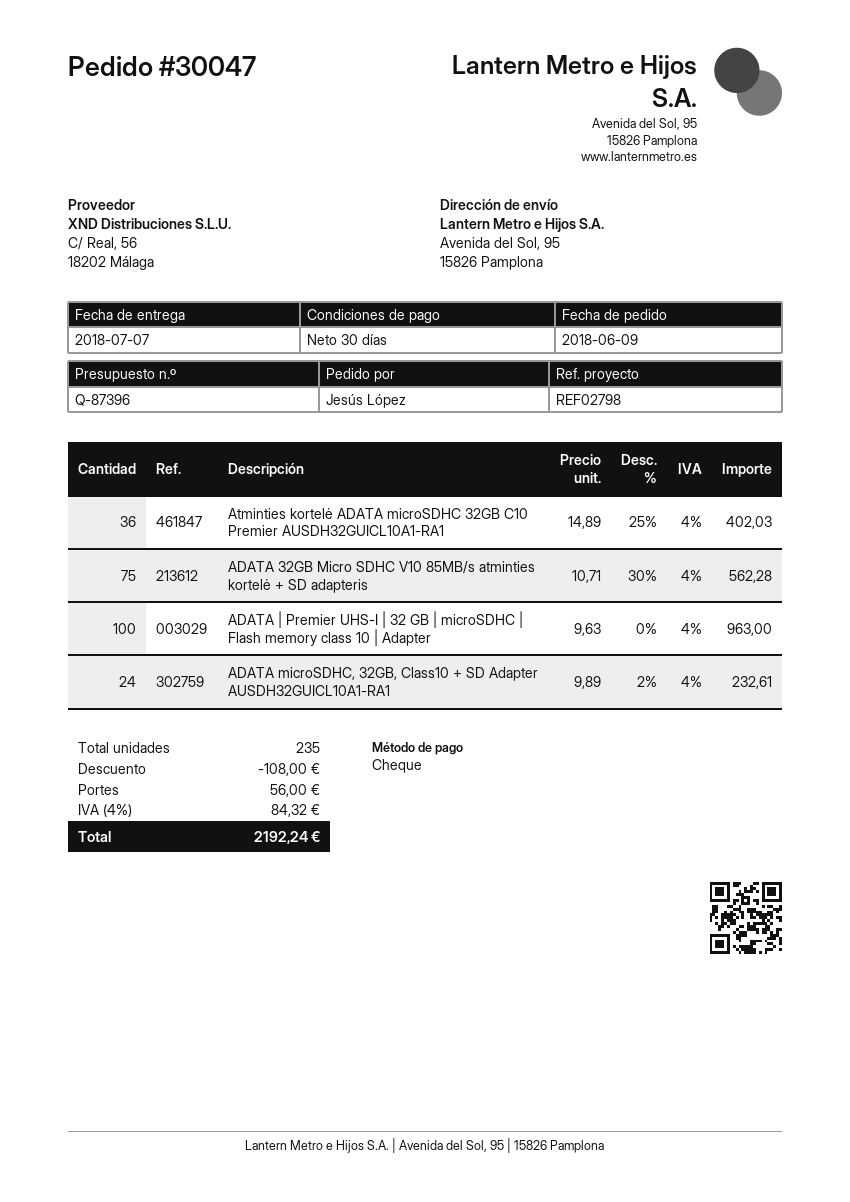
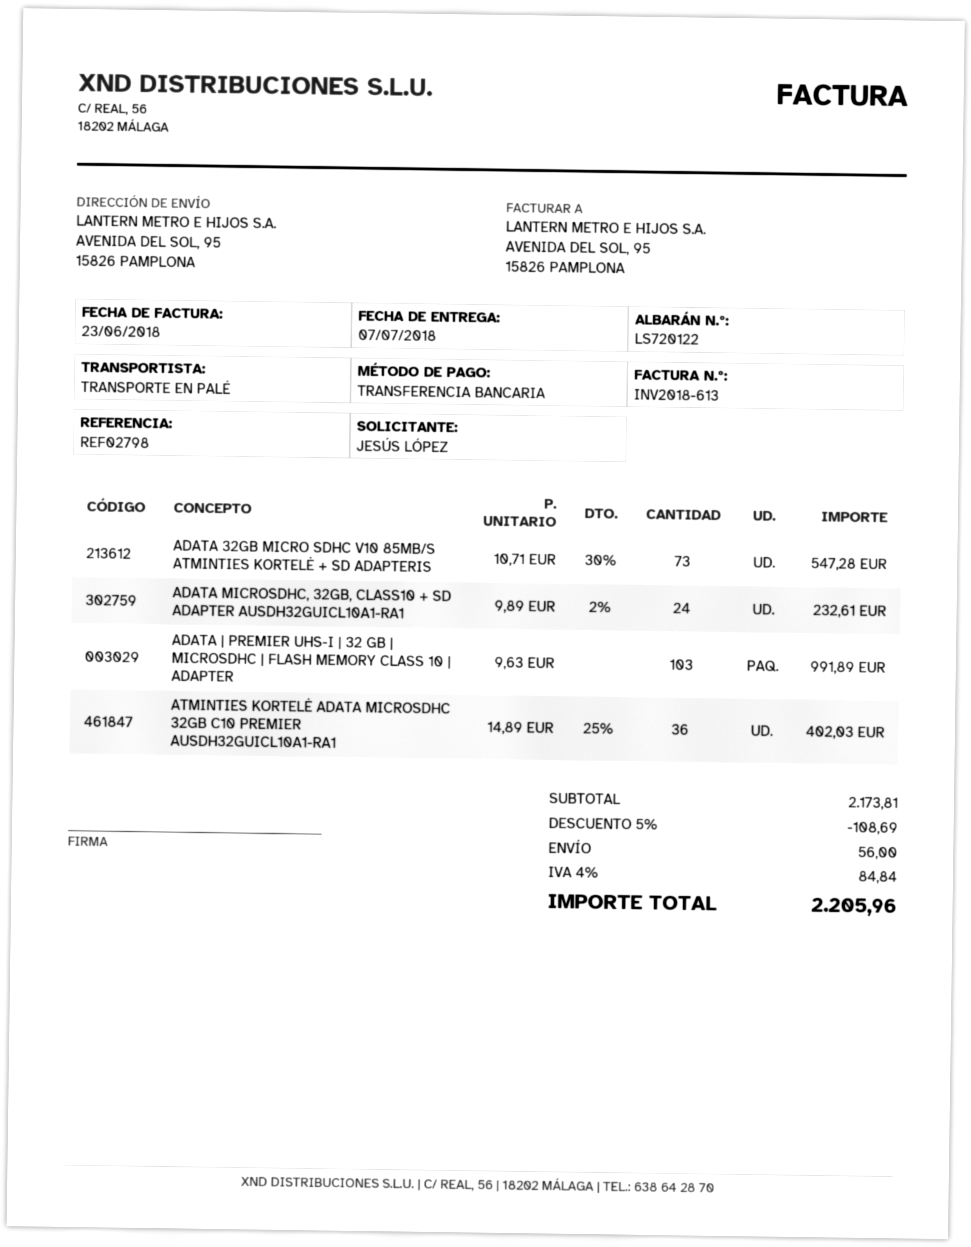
payment method: cheque -> bank transfer
ADATA 32GB Micro SDHC V10 85MB/s atminties kortelė + SD adapteris: 75 x 10.71 - 30% = 562.28 -> 73 x 10.71 - 30% = 547.28
ADATA | Premier UHS-I | 32 GB | microSDHC | Flash memory class 10 | Adapter: 100 x 9.63 = 963.00 -> 103 x 9.63 = 991.89
discount: 108.00 -> 108.69
tax: 4% = 84.32 -> 4% = 84.84
total: 2192.24 -> 2205.96

